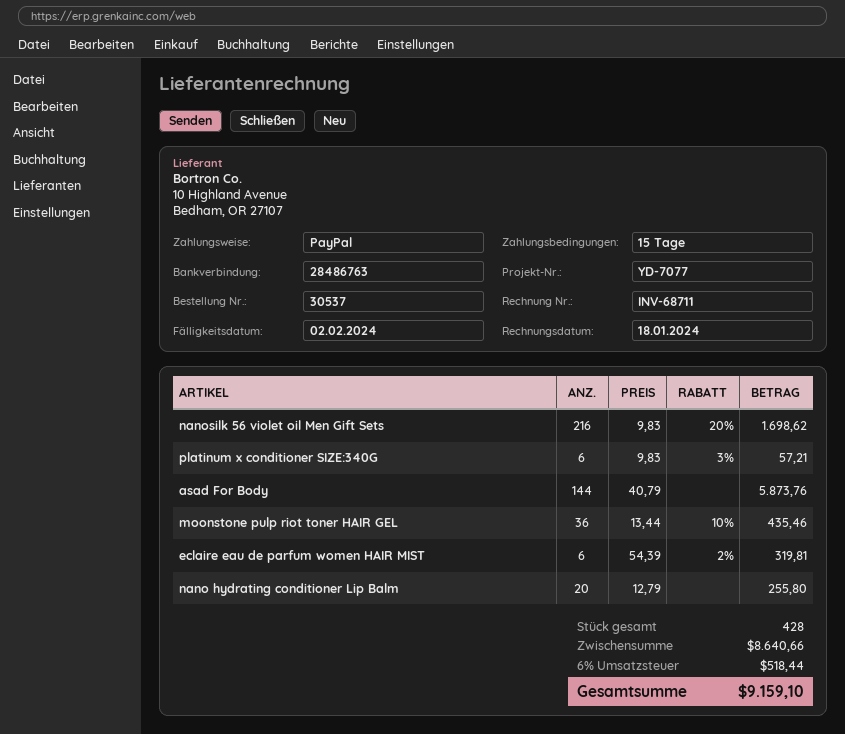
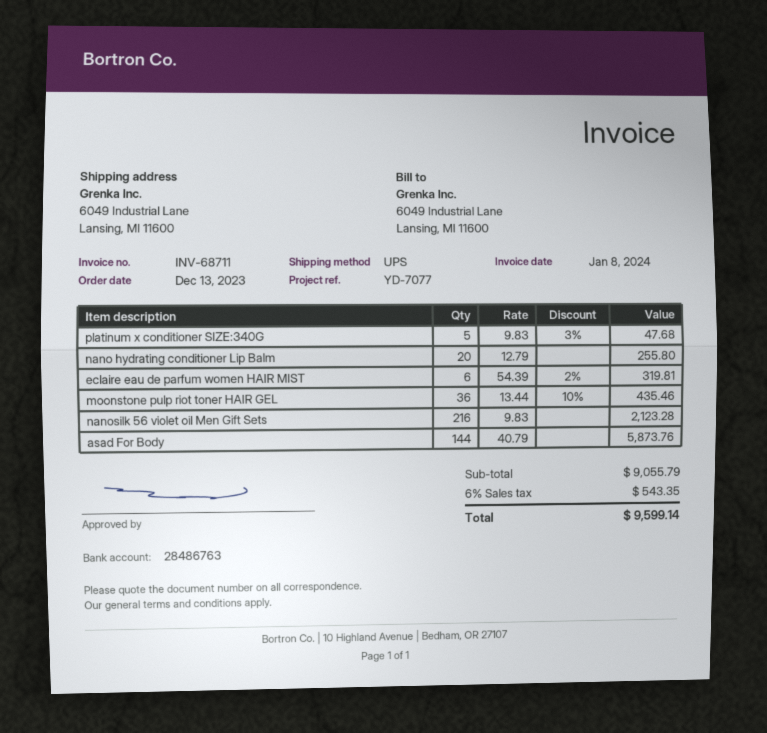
invoice date: 2024-01-18 -> 2024-01-08
nanosilk 56 violet oil Men Gift Sets: 216 x 9.83 - 20% = 1698.62 -> 216 x 9.83 = 2123.28
platinum x conditioner SIZE:340G: 6 x 9.83 - 3% = 57.21 -> 5 x 9.83 - 3% = 47.68
subtotal: 8640.66 -> 9055.79
tax: 6% = 518.44 -> 6% = 543.35
total: 9159.10 -> 9599.14

